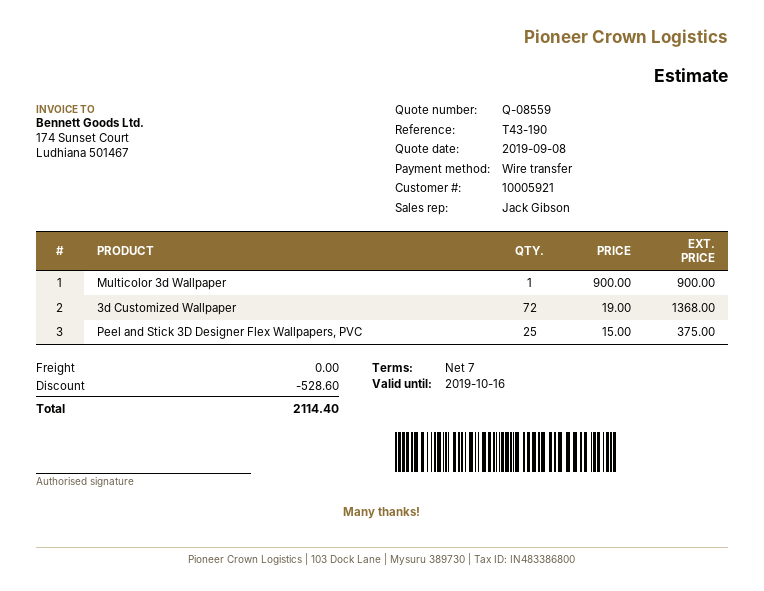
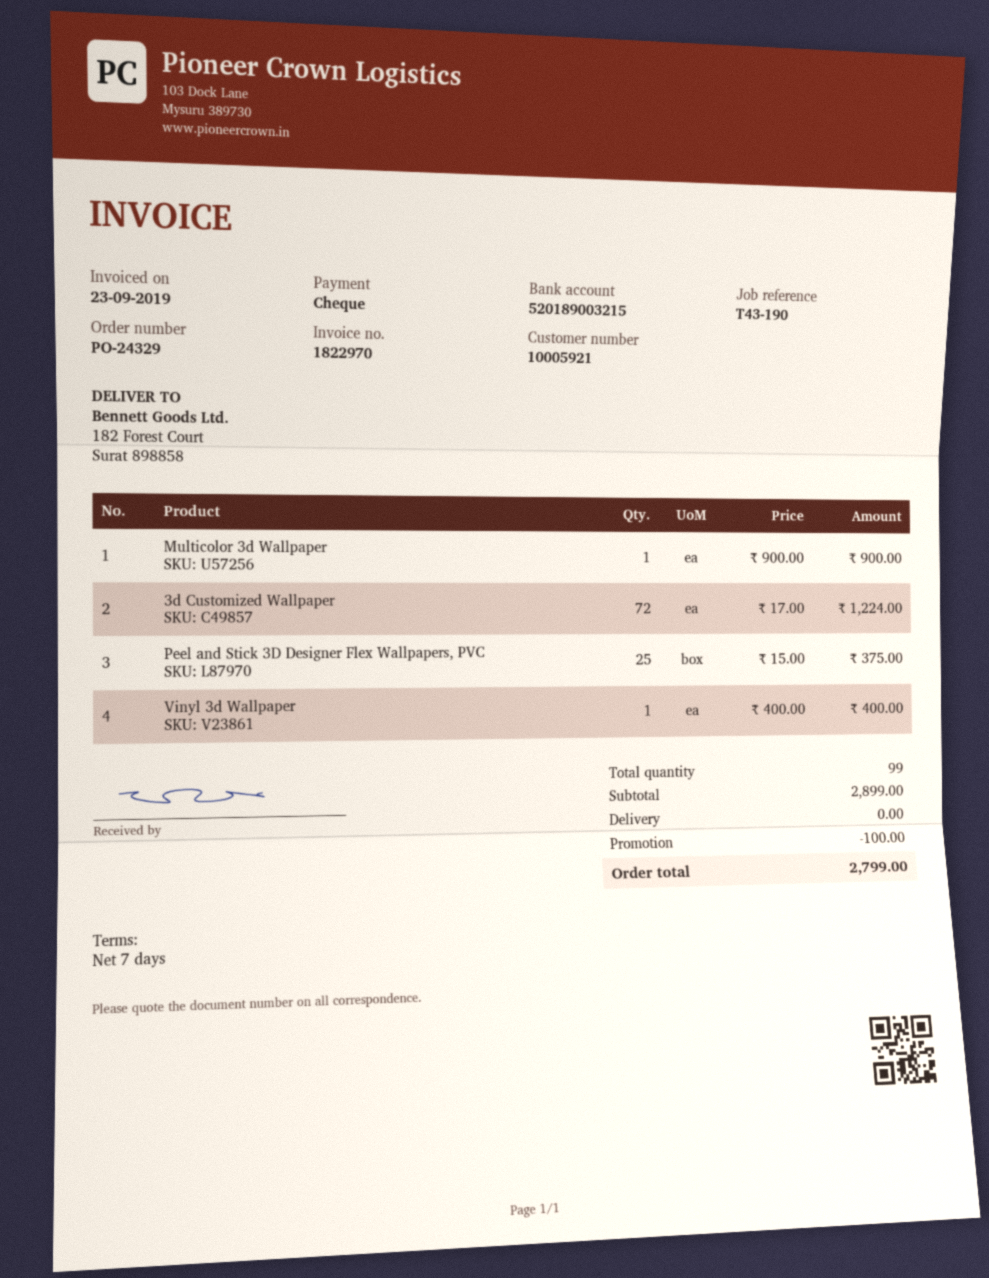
payment method: bank transfer -> cheque
3d Customized Wallpaper: 72 x 19.00 = 1368.00 -> 72 x 17.00 = 1224.00
Vinyl 3d Wallpaper: none -> 1 x 400.00 = 400.00
discount: 528.60 -> 100.00
total: 2114.40 -> 2799.00

